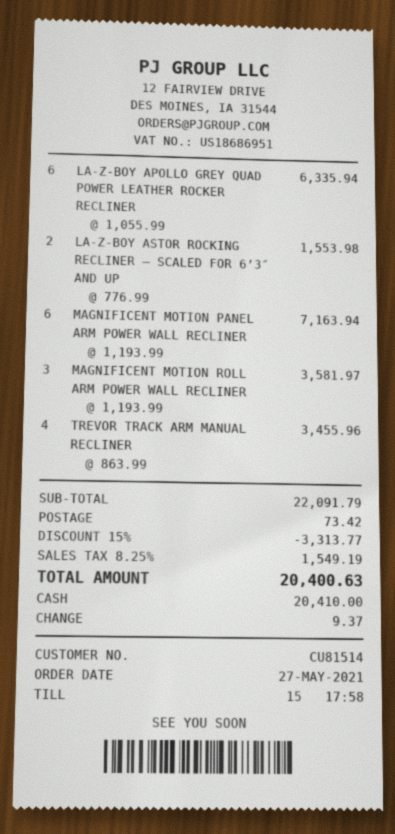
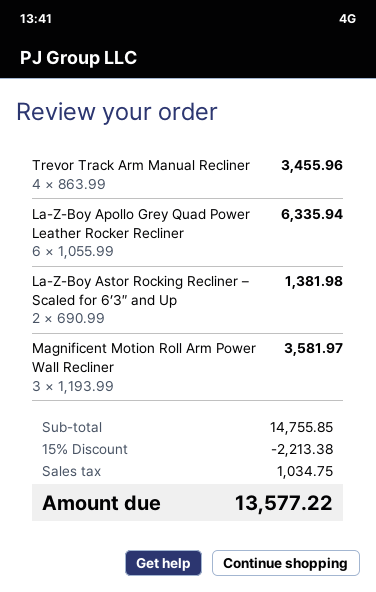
LA-Z-BOY ASTOR ROCKING RECLINER – SCALED FOR 6’3″ AND UP: 2 x 776.99 = 1553.98 -> 2 x 690.99 = 1381.98
MAGNIFICENT MOTION PANEL ARM POWER WALL RECLINER: 6 x 1193.99 = 7163.94 -> none
subtotal: 22091.79 -> 14755.85
discount: 15% = 3313.77 -> 15% = 2213.38
shipping: 73.42 -> none
tax: 1549.19 -> 1034.75
total: 20400.63 -> 13577.22

